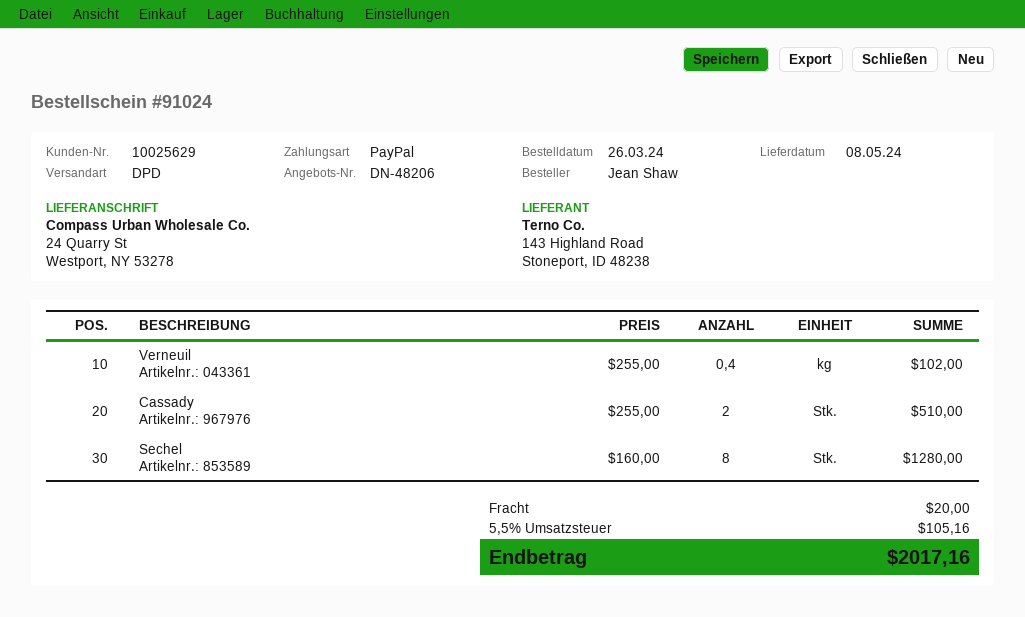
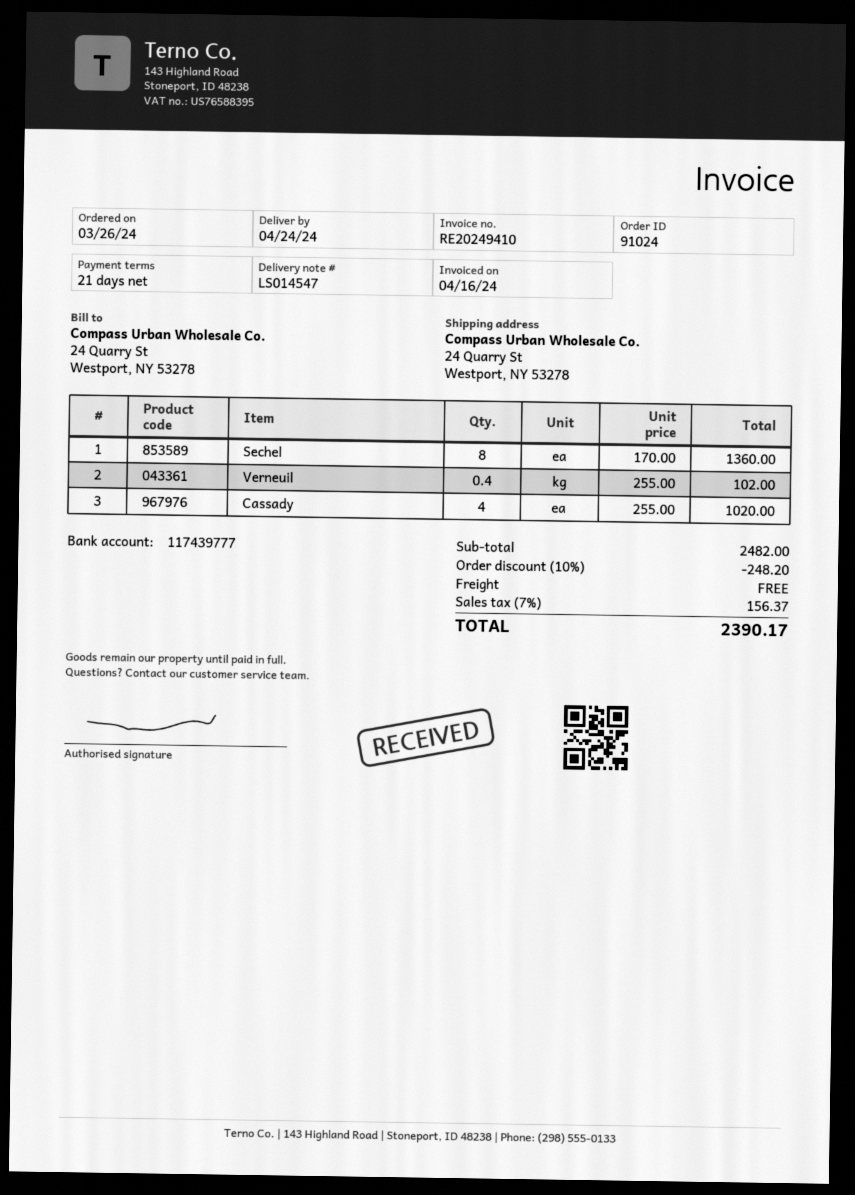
delivery date: 2024-05-08 -> 2024-04-24
Cassady: 2 x 255.00 = 510.00 -> 4 x 255.00 = 1020.00
Sechel: 8 x 160.00 = 1280.00 -> 8 x 170.00 = 1360.00
discount: none -> 10% = 248.20
shipping: 20.00 -> 0.00
tax: 5.5% = 105.16 -> 7% = 156.37
total: 2017.16 -> 2390.17

